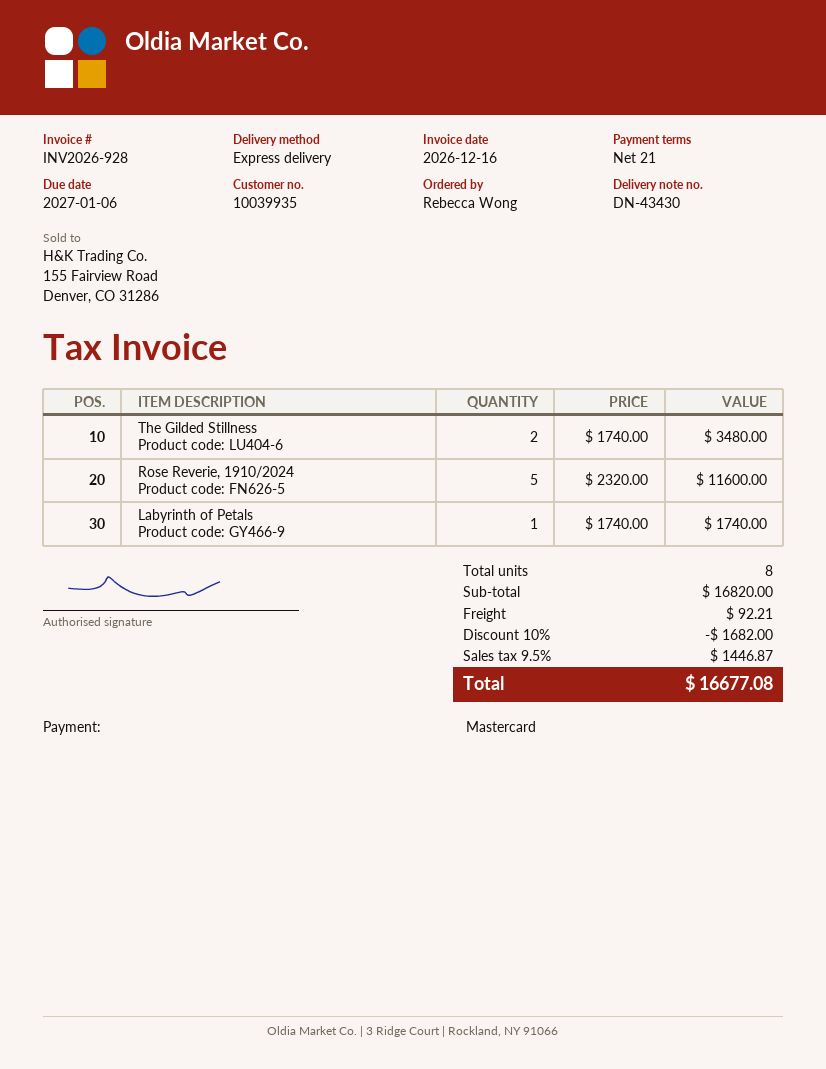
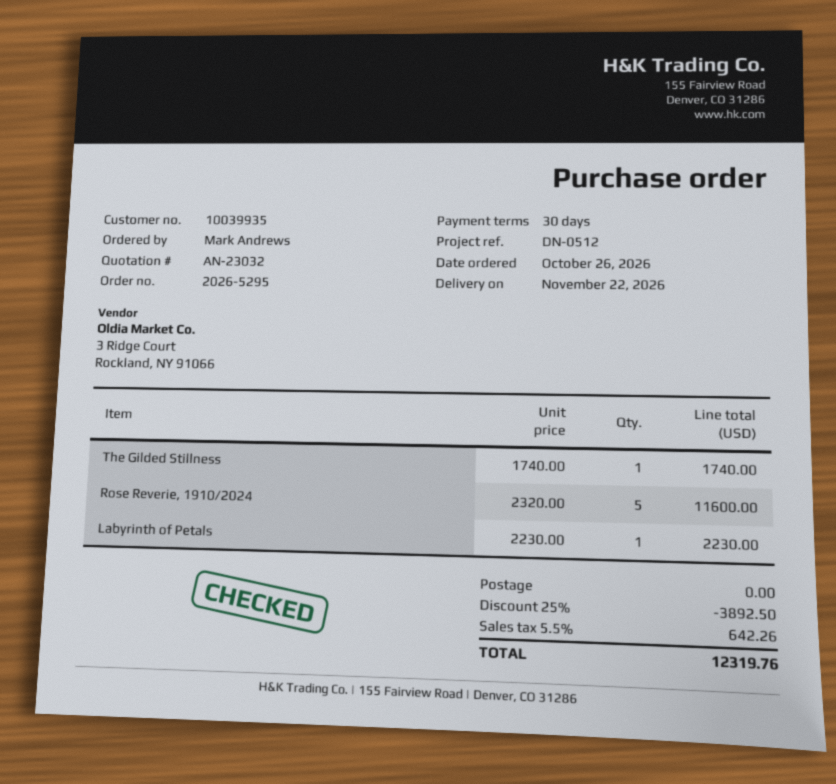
payment terms: 21 days -> 30 days
ordered by: Rebecca Wong -> Mark Andrews
The Gilded Stillness: 2 x 1740.00 = 3480.00 -> 1 x 1740.00 = 1740.00
Labyrinth of Petals: 1 x 1740.00 = 1740.00 -> 1 x 2230.00 = 2230.00
discount: 10% = 1682.00 -> 25% = 3892.50
shipping: 92.21 -> 0.00
tax: 9.5% = 1446.87 -> 5.5% = 642.26
total: 16677.08 -> 12319.76

